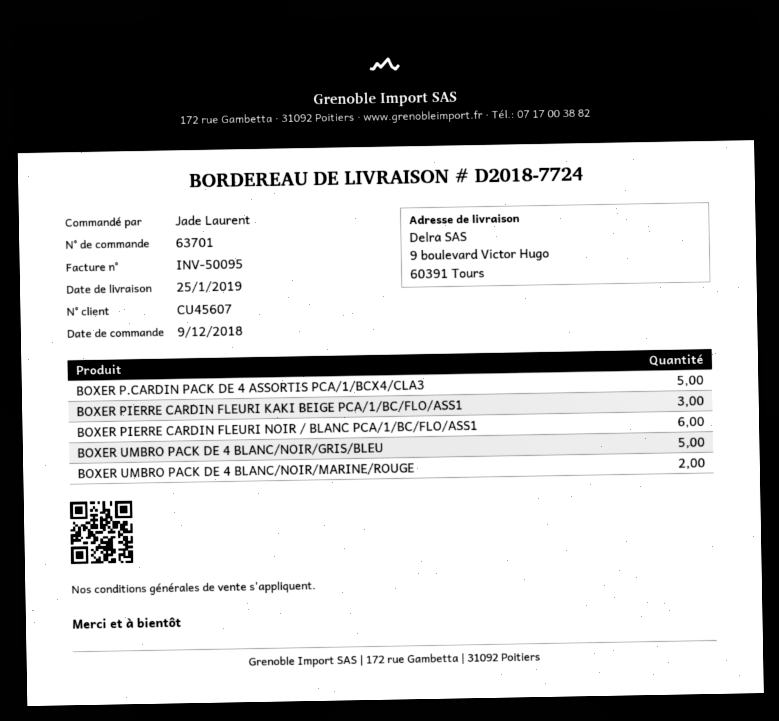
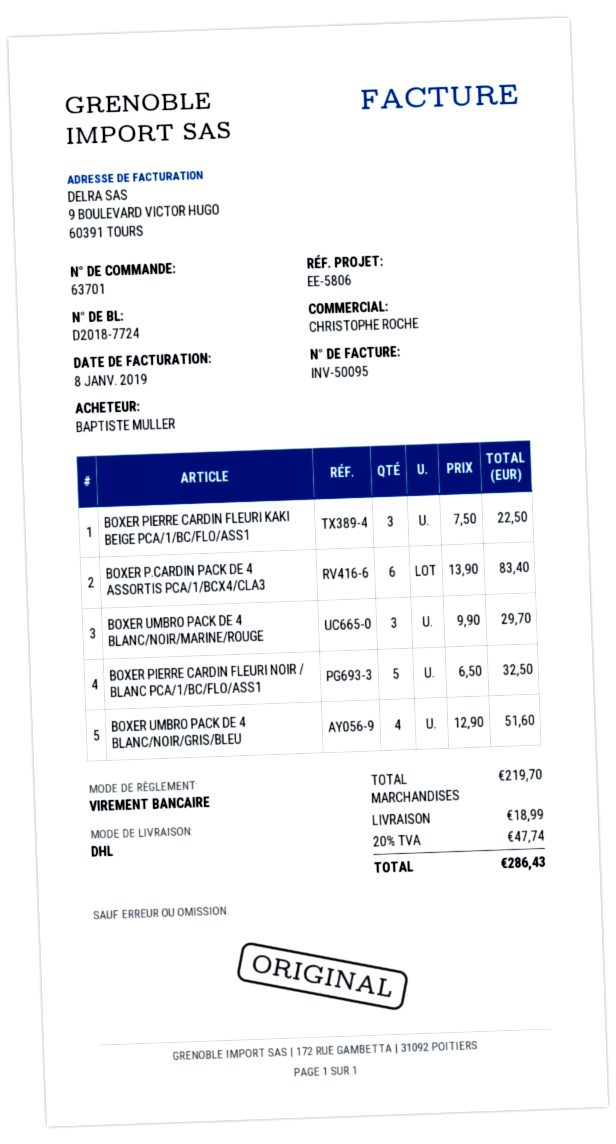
ordered by: Jade Laurent -> BAPTISTE MULLER
BOXER P.CARDIN PACK DE 4 ASSORTIS PCA/1/BCX4/CLA3: 5 -> 6
BOXER PIERRE CARDIN FLEURI NOIR / BLANC PCA/1/BC/FLO/ASS1: 6 -> 5
BOXER UMBRO PACK DE 4 BLANC/NOIR/GRIS/BLEU: 5 -> 4
BOXER UMBRO PACK DE 4 BLANC/NOIR/MARINE/ROUGE: 2 -> 3

